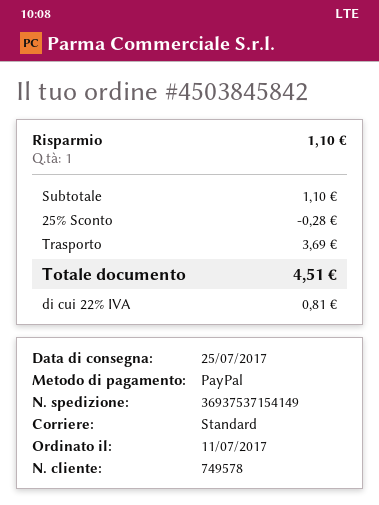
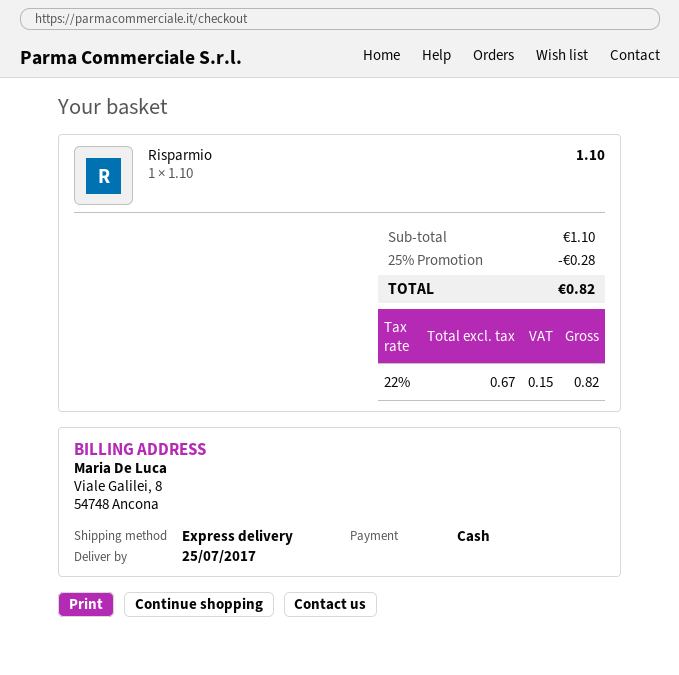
payment method: PayPal -> cash
shipping method: standard -> express
shipping: 3.69 -> none
tax: 22% = 0.81 -> 22% = 0.15
total: 4.51 -> 0.82

